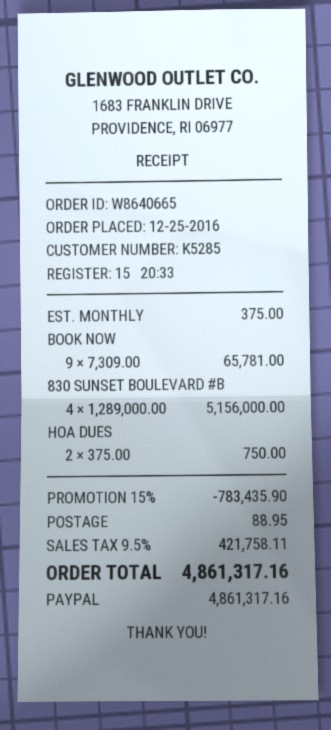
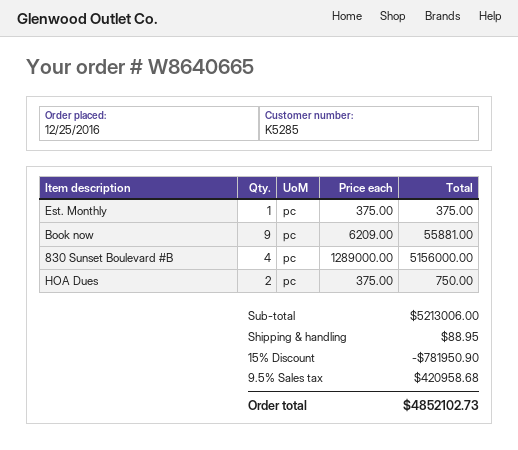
BOOK NOW: 9 x 7309.00 = 65781.00 -> 9 x 6209.00 = 55881.00
discount: 15% = 783435.90 -> 15% = 781950.90
tax: 9.5% = 421758.11 -> 9.5% = 420958.68
total: 4861317.16 -> 4852102.73

